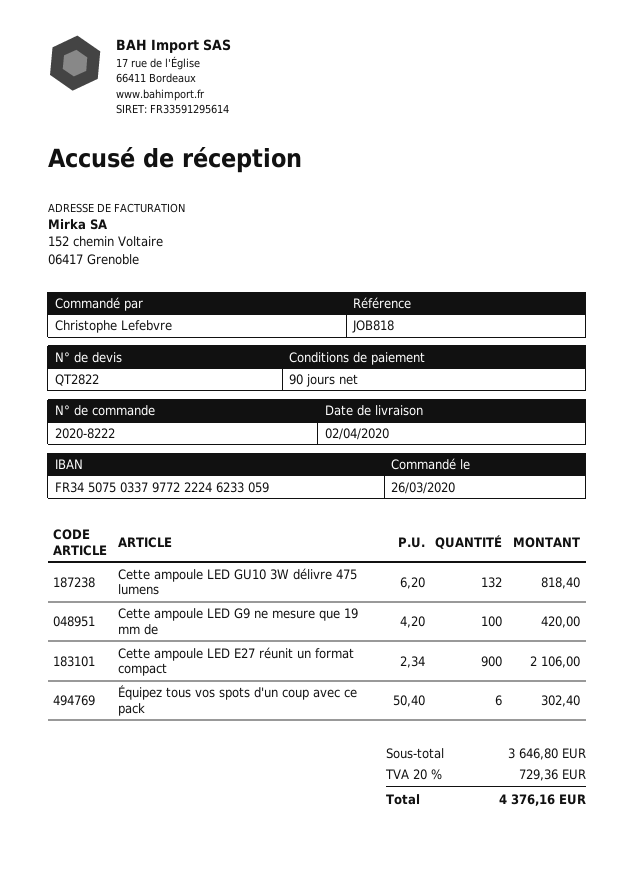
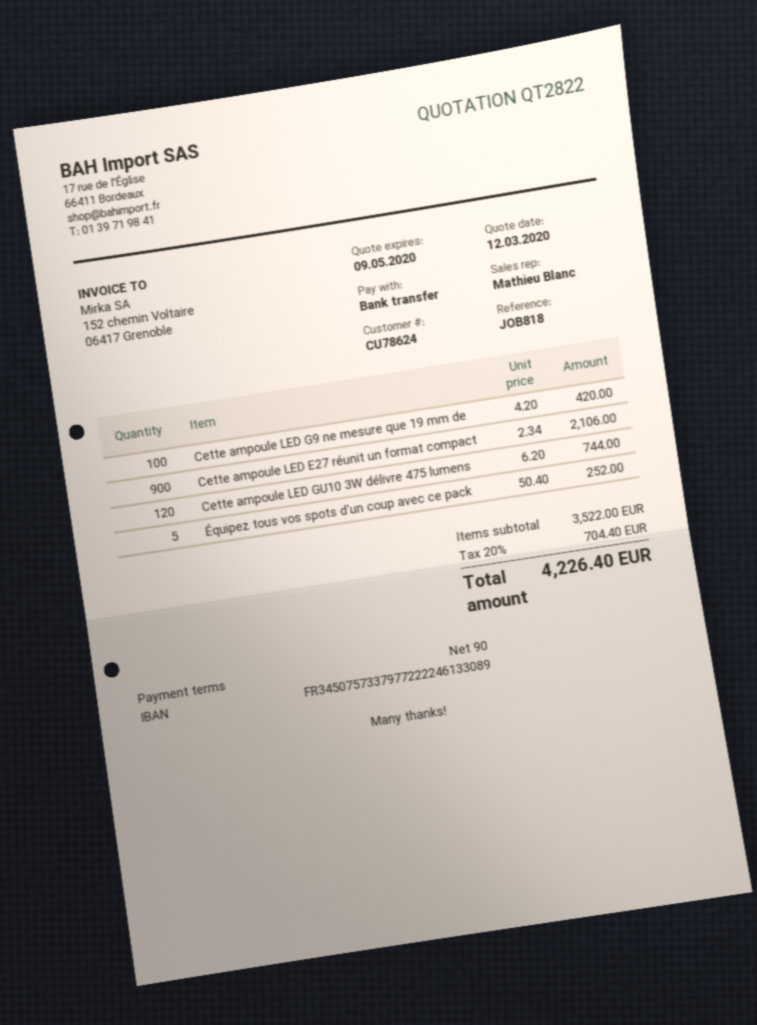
bank account: FR3450750337977222246233059 -> FR3450757337977222246133089
Cette ampoule LED GU10 3W délivre 475 lumens: 132 x 6.20 = 818.40 -> 120 x 6.20 = 744.00
Équipez tous vos spots d'un coup avec ce pack: 6 x 50.40 = 302.40 -> 5 x 50.40 = 252.00
subtotal: 3646.80 -> 3522.00
tax: 20% = 729.36 -> 20% = 704.40
total: 4376.16 -> 4226.40

